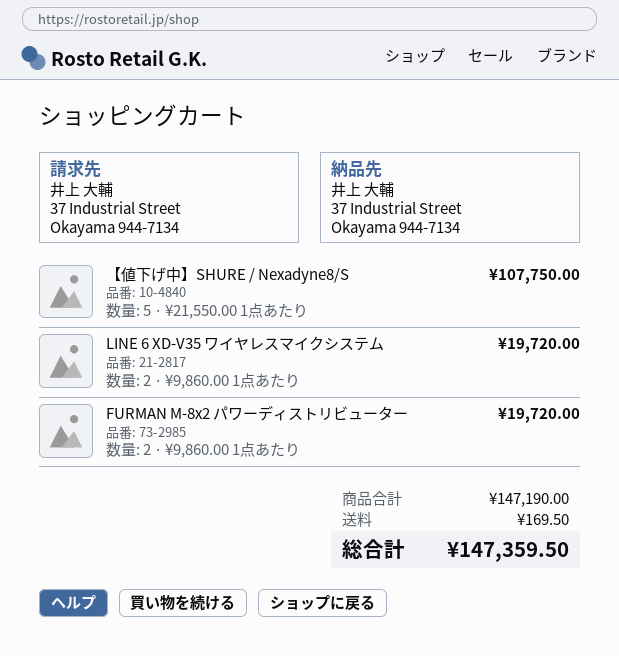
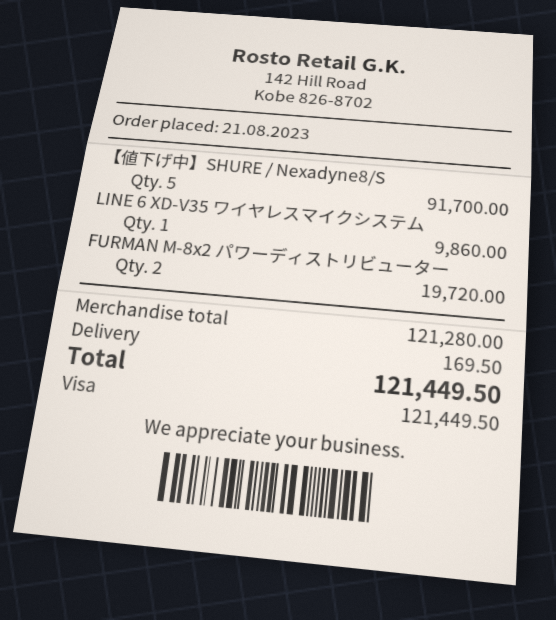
【値下げ中】SHURE / Nexadyne8/S: 5 for 107750.00 -> 5 for 91700.00
LINE 6 XD-V35 ワイヤレスマイクシステム: 2 for 19720.00 -> 1 for 9860.00
subtotal: 147190.00 -> 121280.00
total: 147359.50 -> 121449.50

